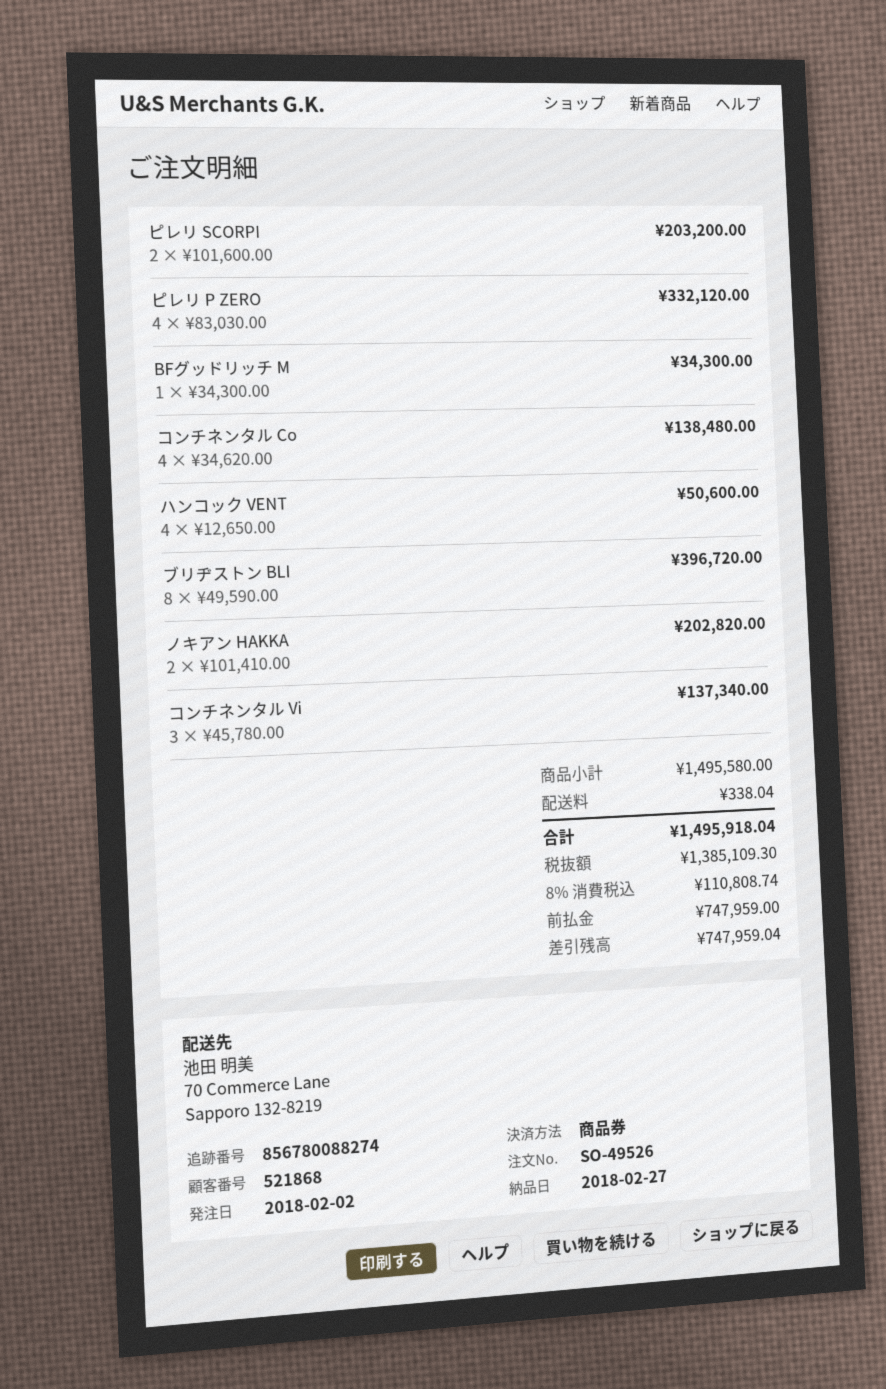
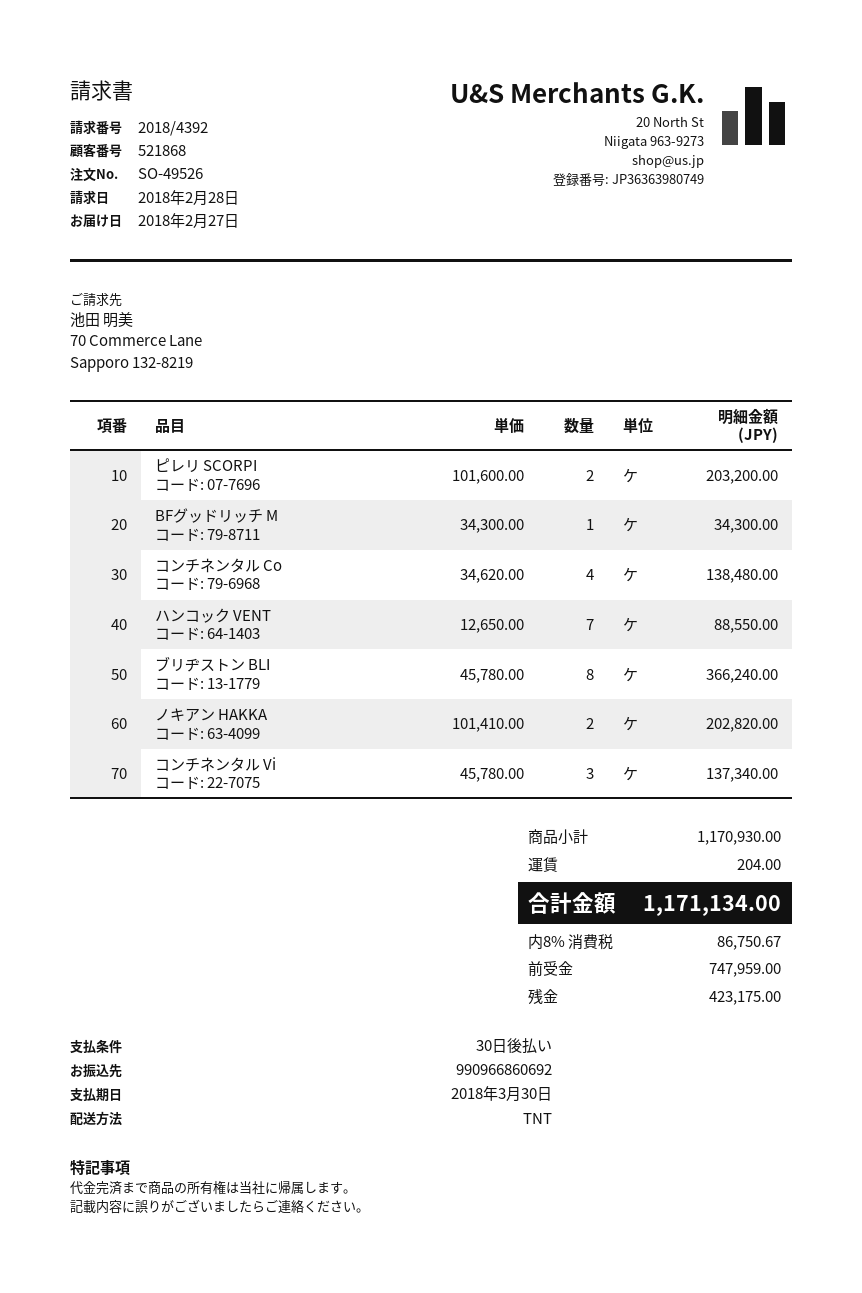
ピレリ P ZERO: 4 x 83030.00 = 332120.00 -> none
ハンコック VENT: 4 x 12650.00 = 50600.00 -> 7 x 12650.00 = 88550.00
ブリヂストン BLI: 8 x 49590.00 = 396720.00 -> 8 x 45780.00 = 366240.00
subtotal: 1495580.00 -> 1170930.00
shipping: 338.04 -> 204.00
tax: 8% = 110808.74 -> 8% = 86750.67
total: 1495918.04 -> 1171134.00
balance: 747959.04 -> 423175.00

